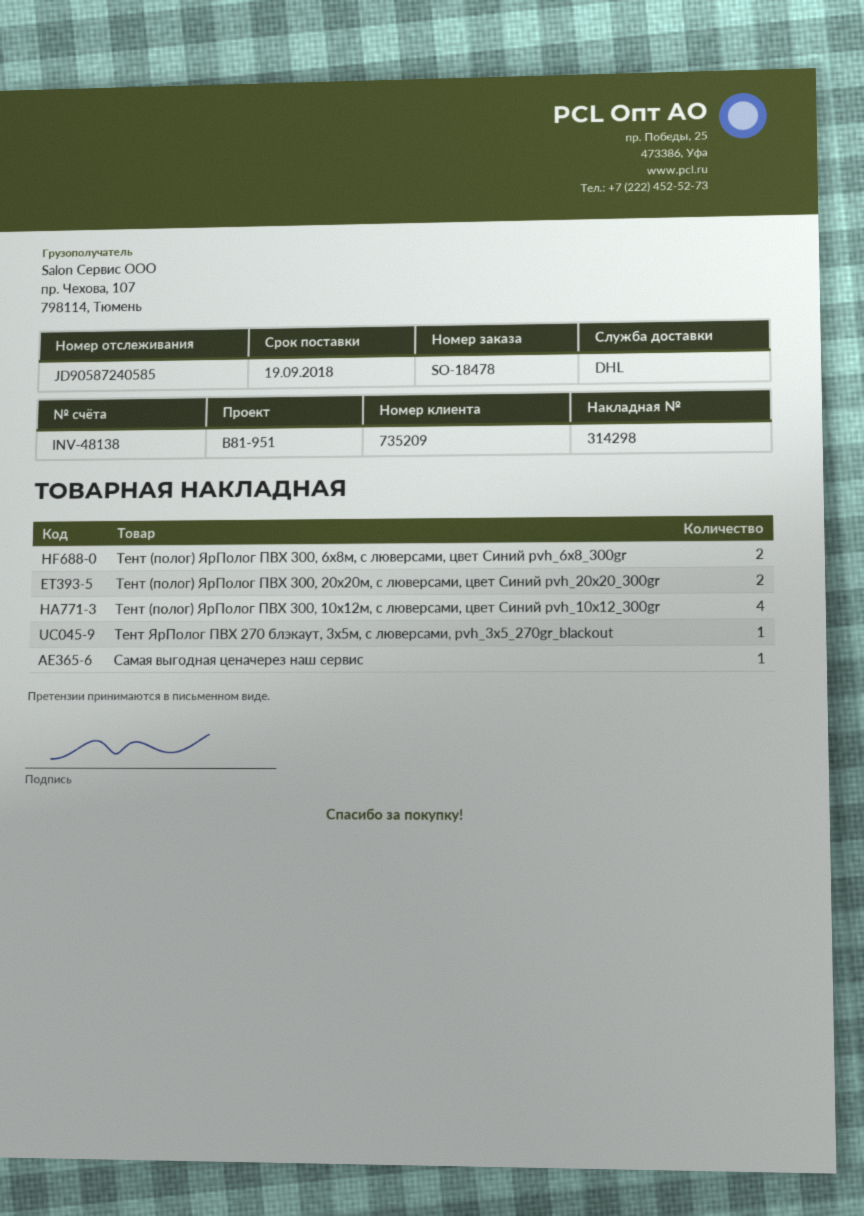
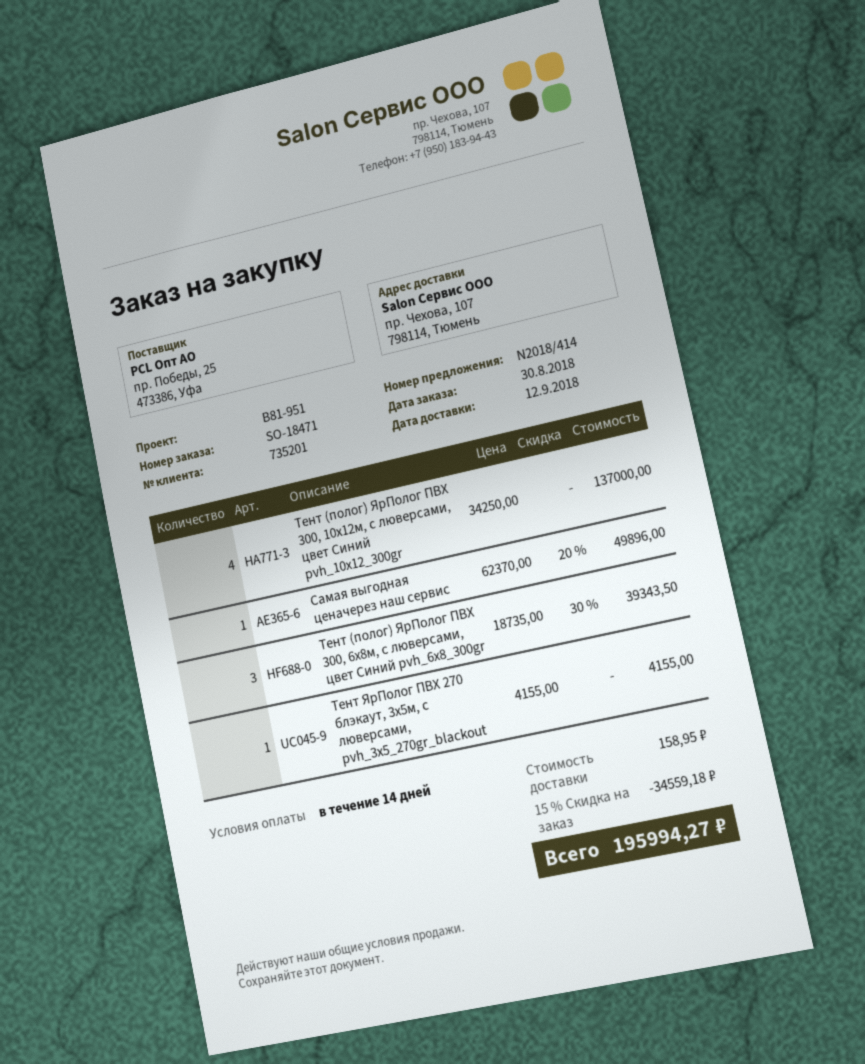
order number: SO-18478 -> SO-18471
delivery date: 2018-09-19 -> 2018-09-12
customer number: 735209 -> 735201
Тент (полог) ЯрПолог ПВХ 300, 6х8м, с люверсами, цвет Синий pvh_6x8_300gr: 2 -> 3
Тент (полог) ЯрПолог ПВХ 300, 20х20м, с люверсами, цвет Синий pvh_20x20_300gr: 2 -> none

